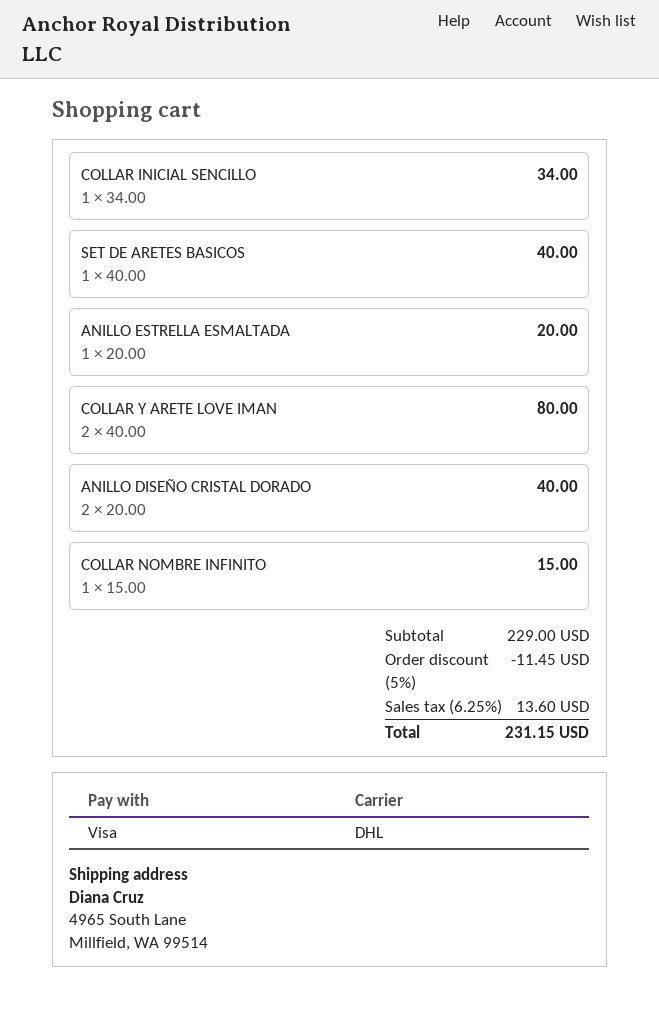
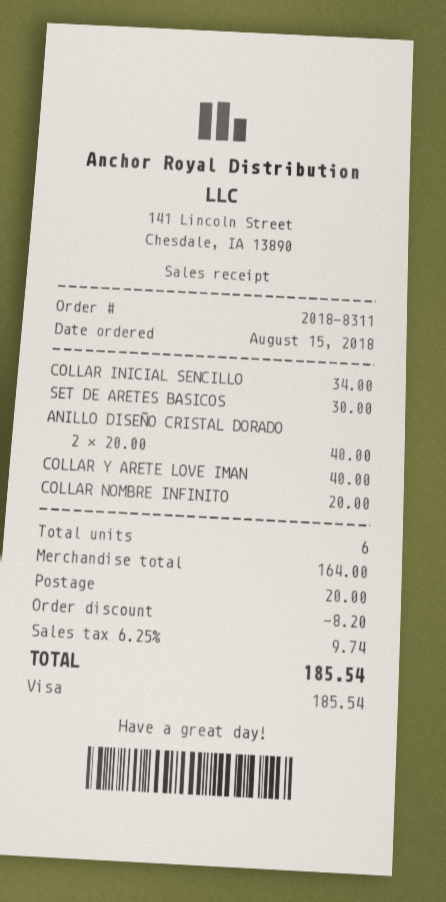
SET DE ARETES BASICOS: 1 x 40.00 = 40.00 -> 1 x 30.00 = 30.00
ANILLO ESTRELLA ESMALTADA: 1 x 20.00 = 20.00 -> none
COLLAR Y ARETE LOVE IMAN: 2 x 40.00 = 80.00 -> 1 x 40.00 = 40.00
COLLAR NOMBRE INFINITO: 1 x 15.00 = 15.00 -> 1 x 20.00 = 20.00
subtotal: 229.00 -> 164.00
discount: 11.45 -> 8.20
shipping: none -> 20.00
tax: 6.25% = 13.60 -> 6.25% = 9.74
total: 231.15 -> 185.54

